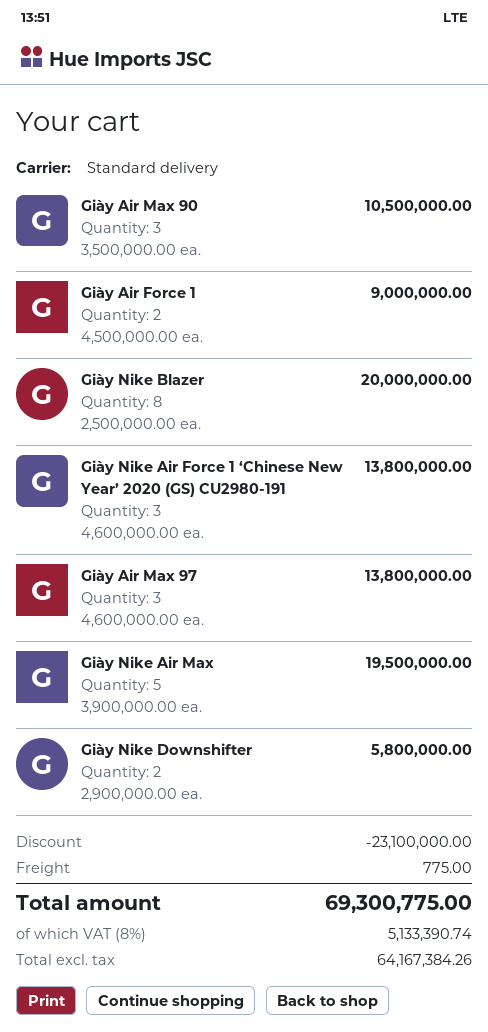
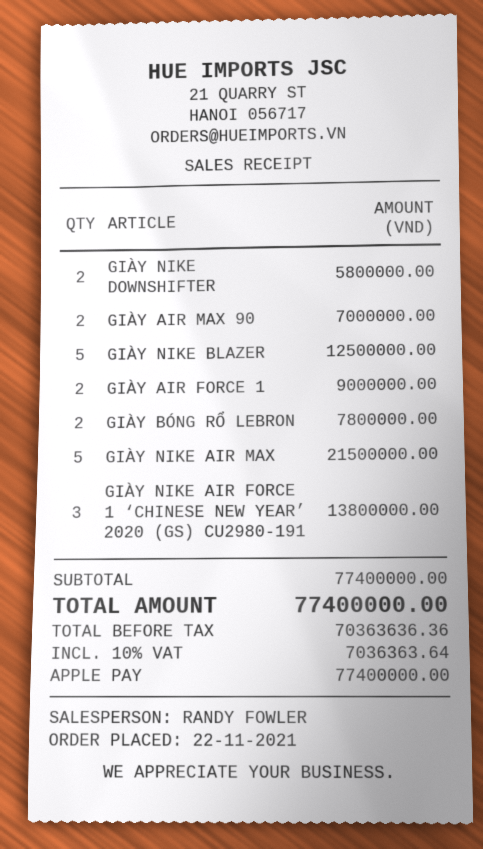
Giày Air Max 90: 3 for 10500000.00 -> 2 for 7000000.00
Giày Nike Blazer: 8 for 20000000.00 -> 5 for 12500000.00
Giày Air Max 97: 3 for 13800000.00 -> none
Giày Nike Air Max: 5 for 19500000.00 -> 5 for 21500000.00
GIÀY BÓNG RỔ LEBRON: none -> 2 for 7800000.00
discount: 23100000.00 -> none
shipping: 775.00 -> none
net: 64167384.26 -> 70363636.36
tax: 8% = 5133390.74 -> 10% = 7036363.64
total: 69300775.00 -> 77400000.00

